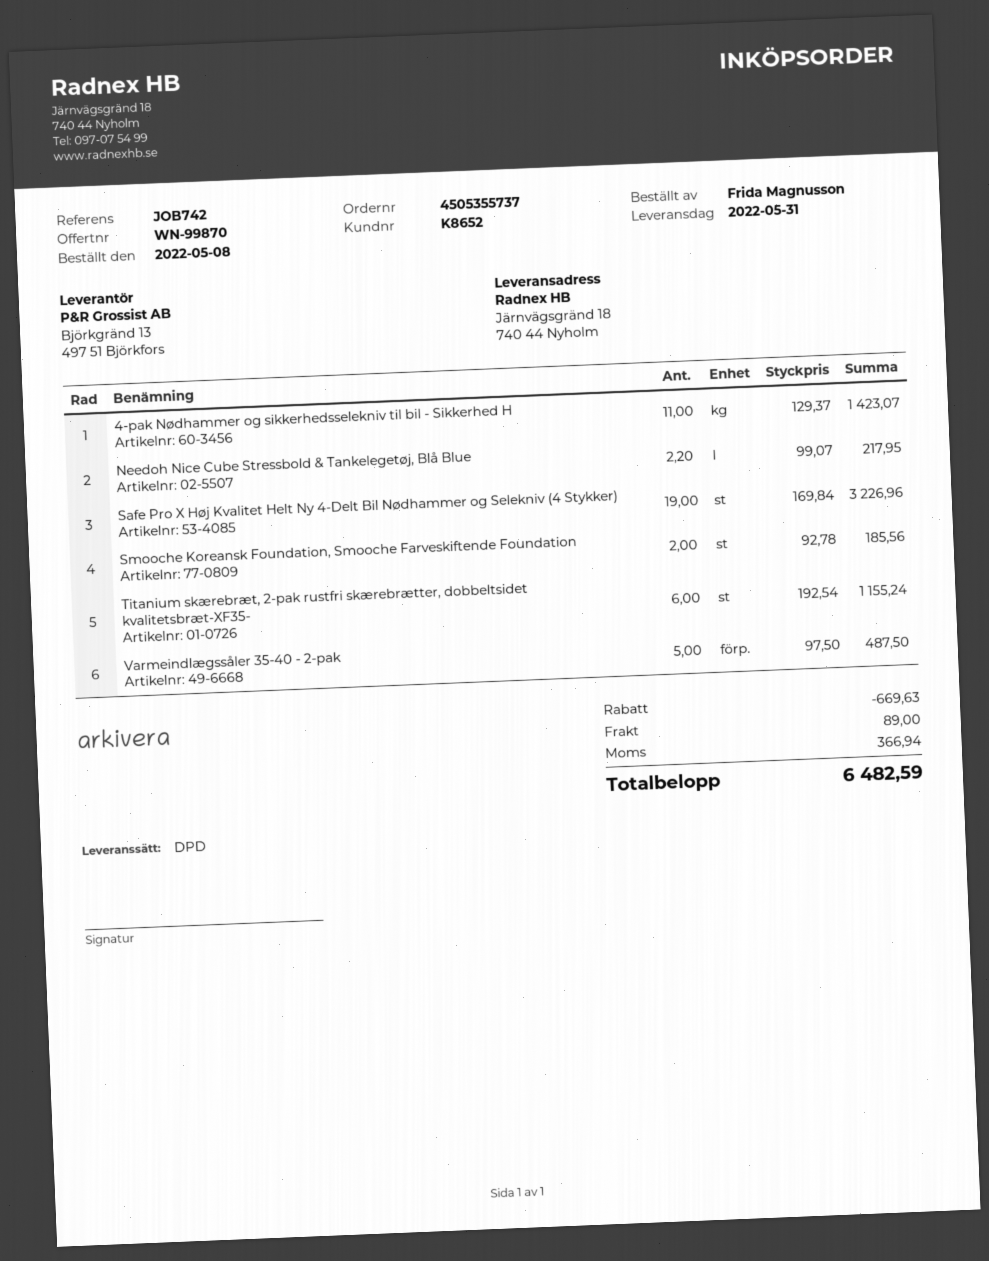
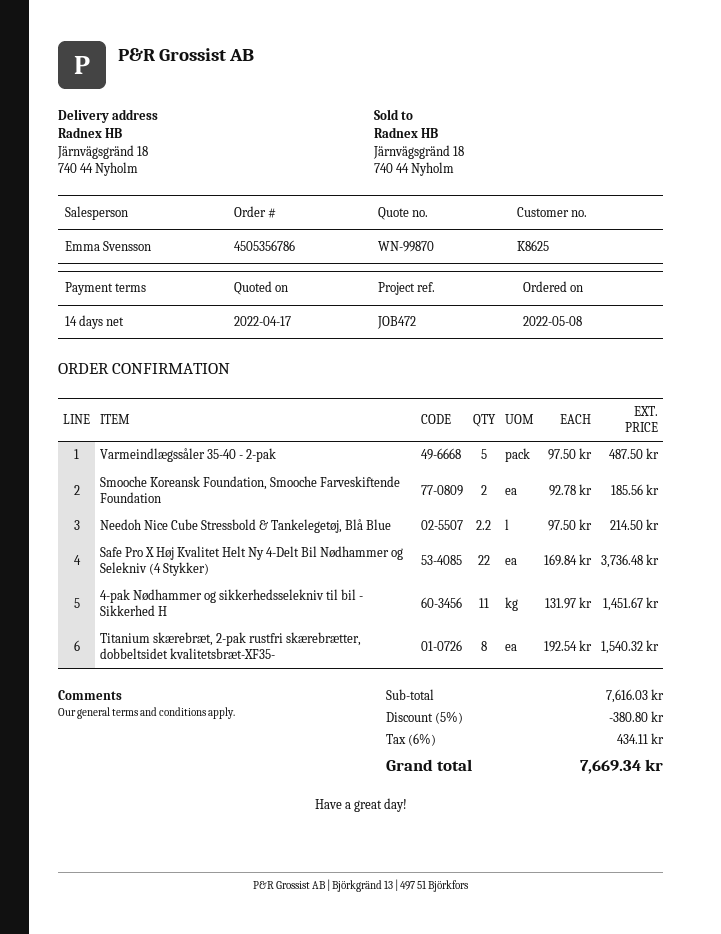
order number: 4505355737 -> 4505356786
customer number: K8652 -> K8625
reference: JOB742 -> JOB472
4-pak Nødhammer og sikkerhedsselekniv til bil - Sikkerhed H: 11 x 129.37 = 1423.07 -> 11 x 131.97 = 1451.67
Needoh Nice Cube Stressbold & Tankelegetøj, Blå Blue: 2.2 x 99.07 = 217.95 -> 2.2 x 97.50 = 214.50
Safe Pro X Høj Kvalitet Helt Ny 4-Delt Bil Nødhammer og Selekniv (4 Stykker): 19 x 169.84 = 3226.96 -> 22 x 169.84 = 3736.48
Titanium skærebræt, 2-pak rustfri skærebrætter, dobbeltsidet kvalitetsbræt-XF35-: 6 x 192.54 = 1155.24 -> 8 x 192.54 = 1540.32
discount: 669.63 -> 380.80
shipping: 89.00 -> none
tax: 366.94 -> 434.11
total: 6482.59 -> 7669.34

